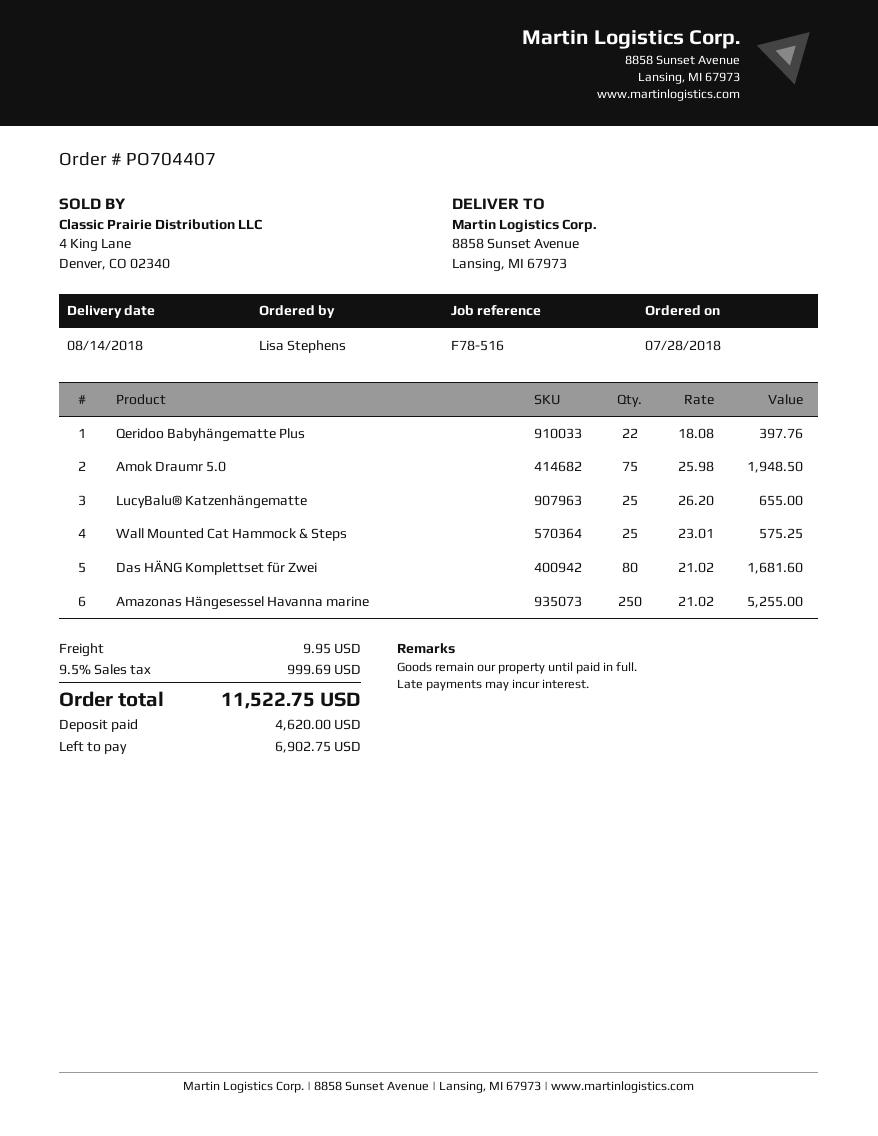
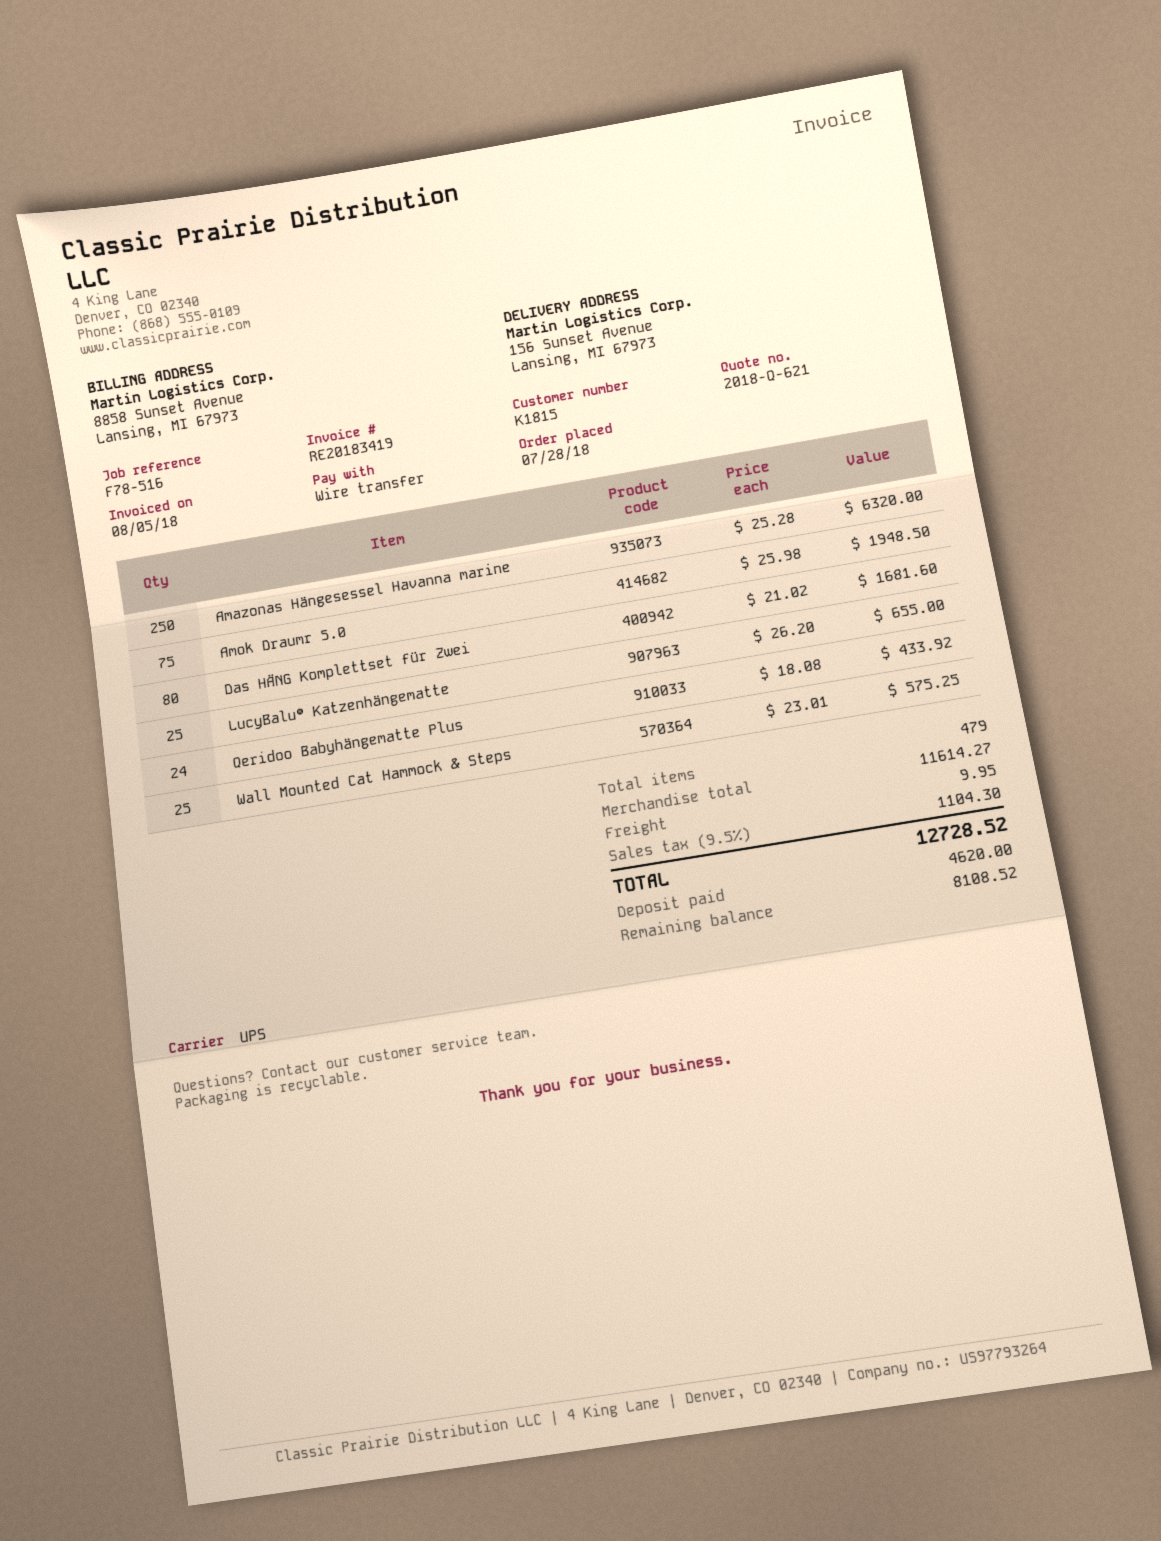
ship to: 8858 Sunset Avenue, Lansing, MI 67973 -> 156 Sunset Avenue, Lansing, MI 67973
Qeridoo Babyhängematte Plus: 22 x 18.08 = 397.76 -> 24 x 18.08 = 433.92
Amazonas Hängesessel Havanna marine: 250 x 21.02 = 5255.00 -> 250 x 25.28 = 6320.00
tax: 9.5% = 999.69 -> 9.5% = 1104.30
total: 11522.75 -> 12728.52
balance: 6902.75 -> 8108.52

